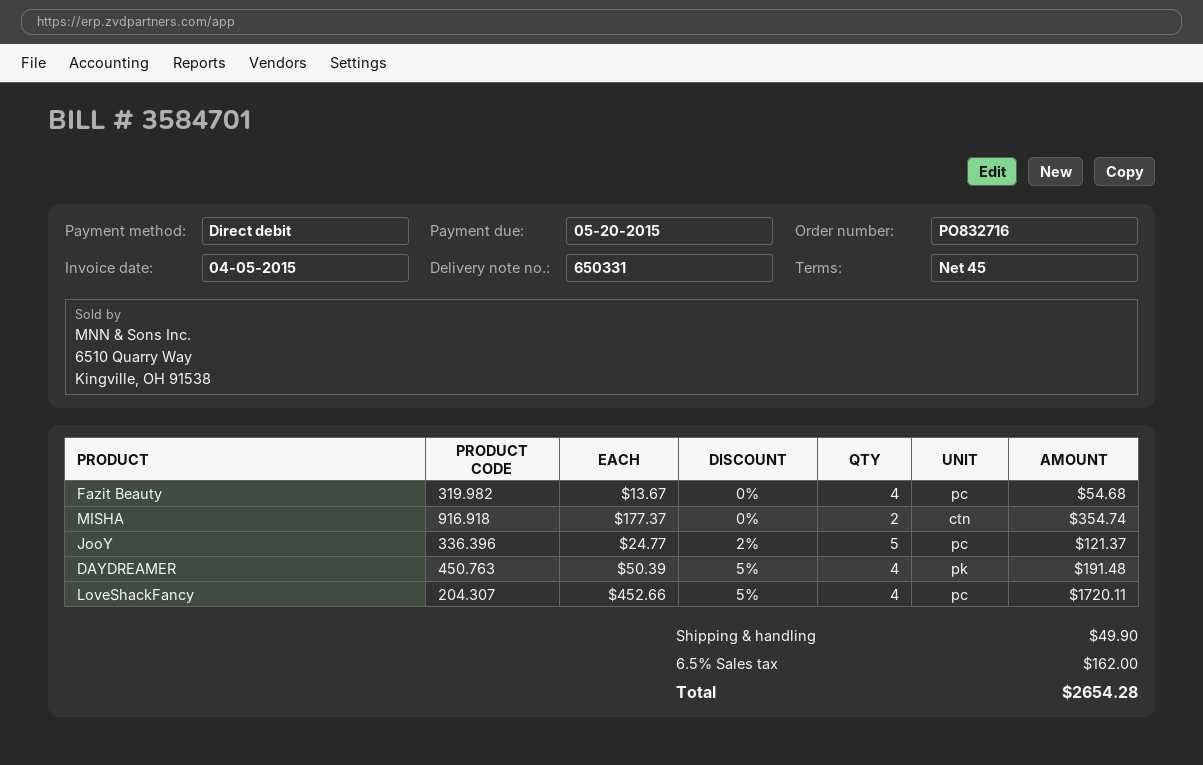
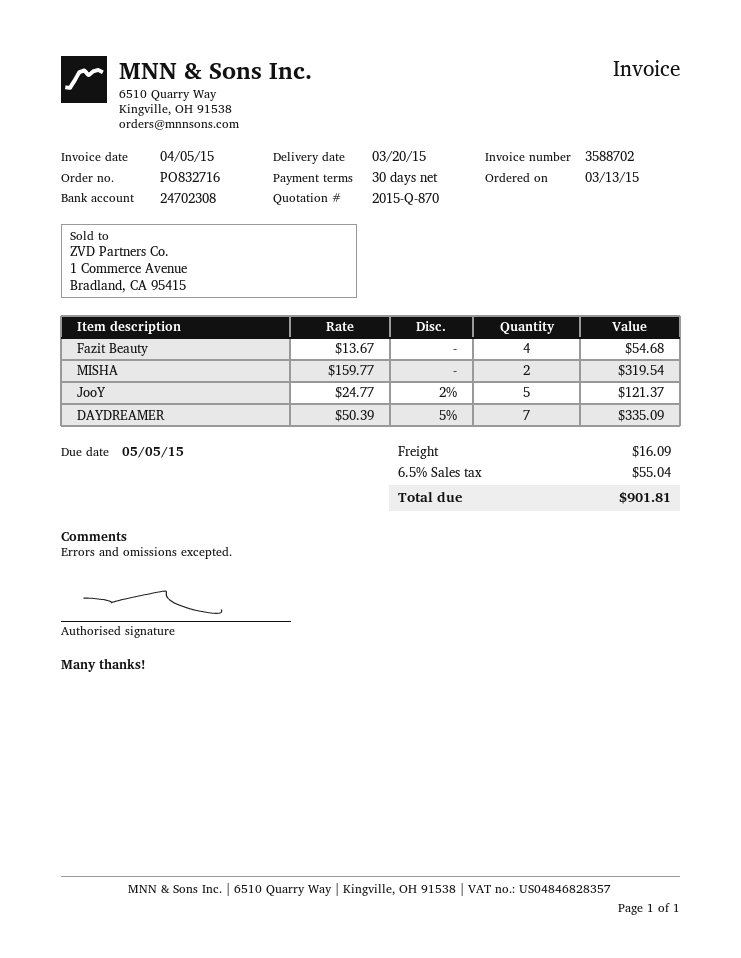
invoice number: 3584701 -> 3588702
payment terms: 45 days -> 30 days
due date: 2015-05-20 -> 2015-05-05
MISHA: 2 x 177.37 = 354.74 -> 2 x 159.77 = 319.54
DAYDREAMER: 4 x 50.39 - 5% = 191.48 -> 7 x 50.39 - 5% = 335.09
LoveShackFancy: 4 x 452.66 - 5% = 1720.11 -> none
shipping: 49.90 -> 16.09
tax: 6.5% = 162.00 -> 6.5% = 55.04
total: 2654.28 -> 901.81

